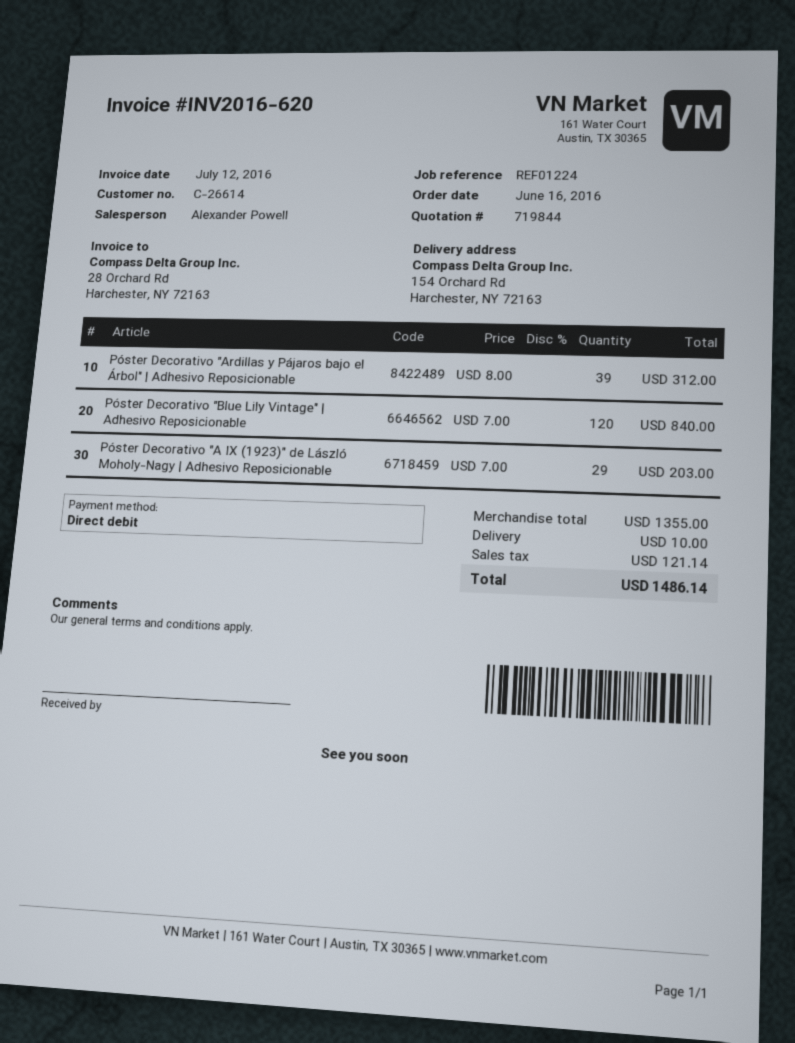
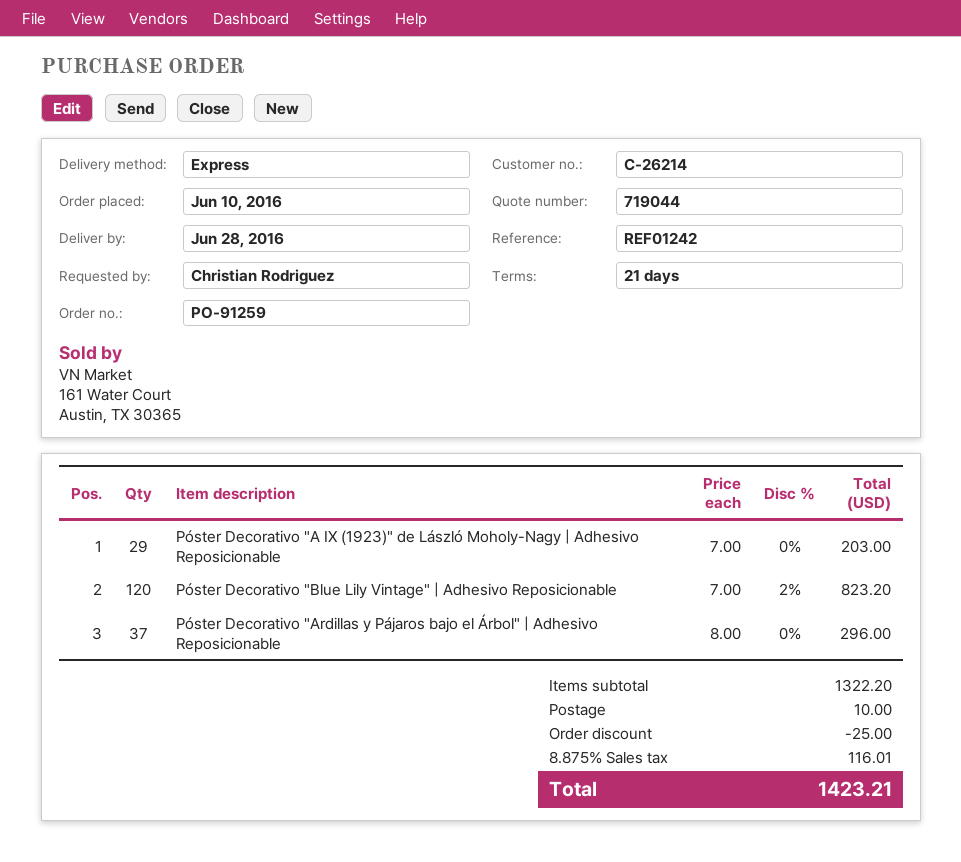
quote number: 719844 -> 719044
order date: 2016-06-16 -> 2016-06-10
customer number: C-26614 -> C-26214
reference: REF01224 -> REF01242
Póster Decorativo "Ardillas y Pájaros bajo el Árbol" | Adhesivo Reposicionable: 39 x 8.00 = 312.00 -> 37 x 8.00 = 296.00
Póster Decorativo "Blue Lily Vintage" | Adhesivo Reposicionable: 120 x 7.00 = 840.00 -> 120 x 7.00 - 2% = 823.20
subtotal: 1355.00 -> 1322.20
discount: none -> 25.00
tax: 121.14 -> 116.01
total: 1486.14 -> 1423.21

